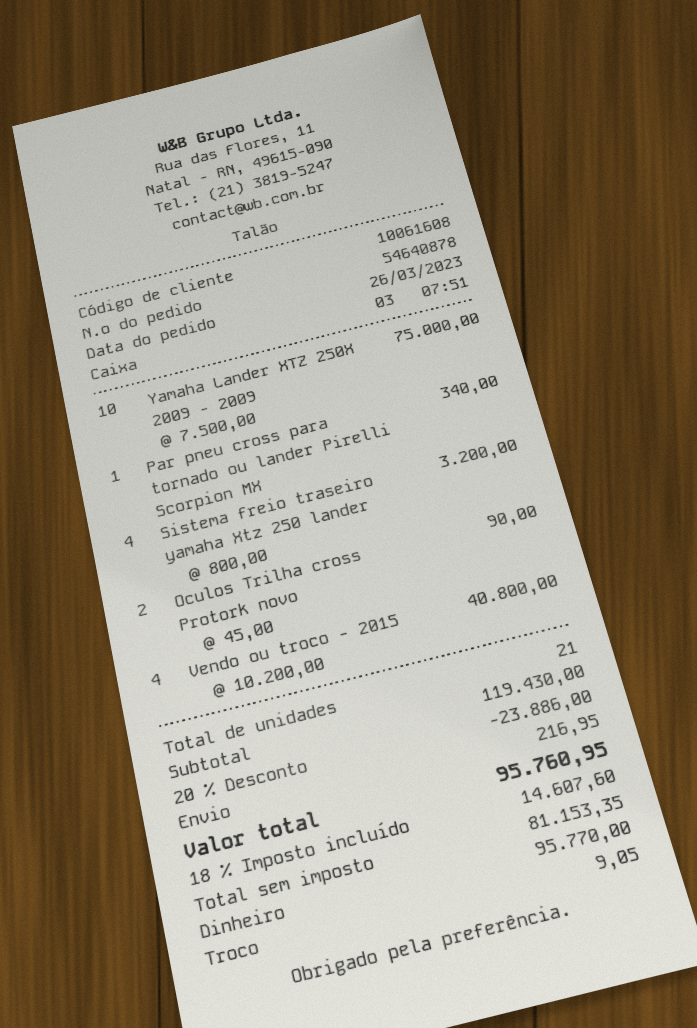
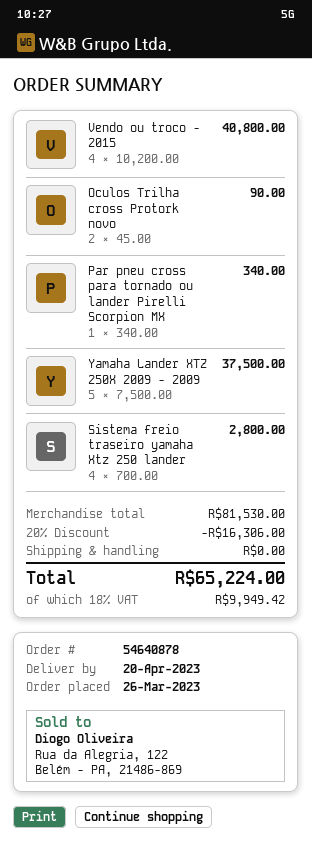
Yamaha Lander XTZ 250X 2009 - 2009: 10 x 7500.00 = 75000.00 -> 5 x 7500.00 = 37500.00
Sistema freio traseiro yamaha Xtz 250 lander: 4 x 800.00 = 3200.00 -> 4 x 700.00 = 2800.00
subtotal: 119430.00 -> 81530.00
discount: 20% = 23886.00 -> 20% = 16306.00
shipping: 216.95 -> 0.00
tax: 18% = 14607.60 -> 18% = 9949.42
total: 95760.95 -> 65224.00

